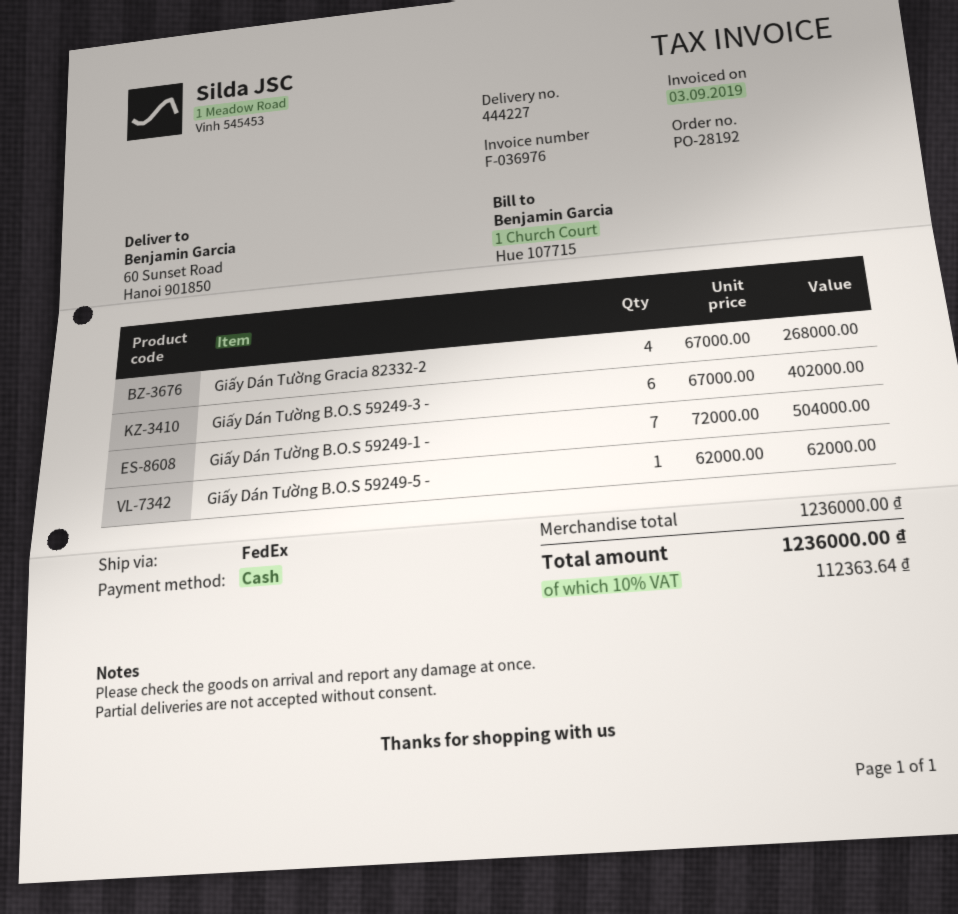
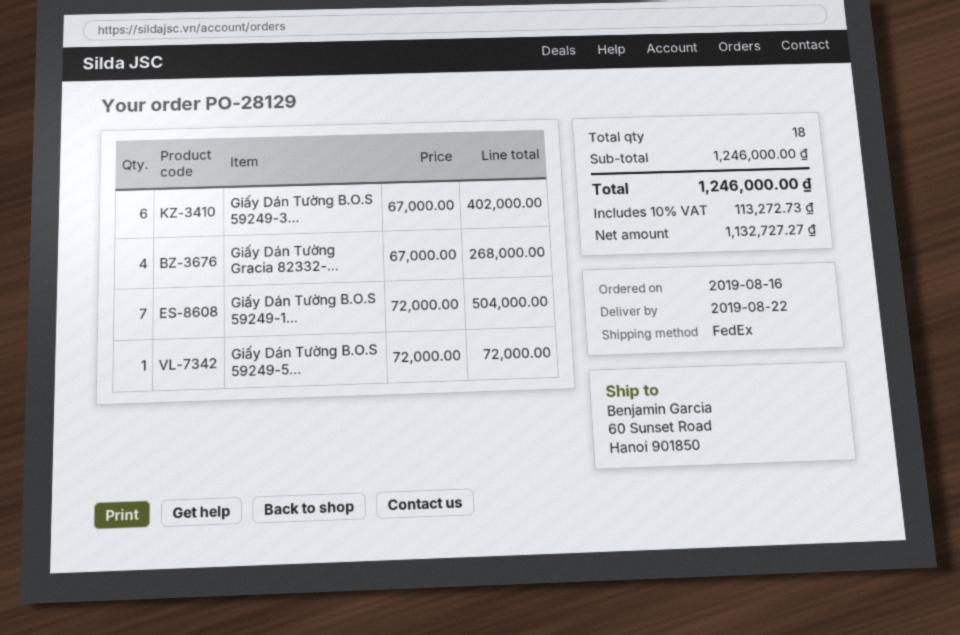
order number: PO-28192 -> PO-28129
Giấy Dán Tường B.O.S 59249-5 -: 1 x 62000.00 = 62000.00 -> 1 x 72000.00 = 72000.00
subtotal: 1236000.00 -> 1246000.00
tax: 10% = 112363.64 -> 10% = 113272.73
total: 1236000.00 -> 1246000.00

